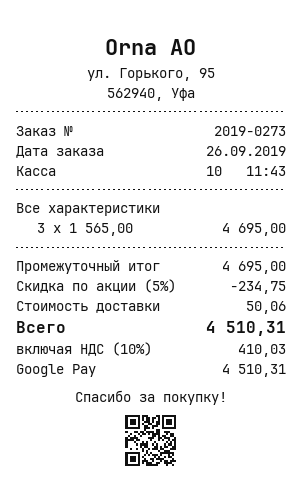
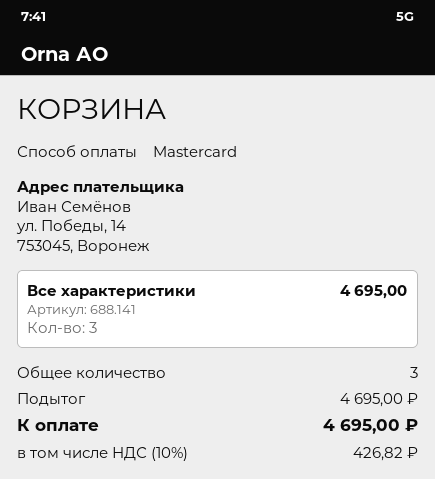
payment method: Google Pay -> Mastercard
discount: 5% = 234.75 -> none
shipping: 50.06 -> none
tax: 10% = 410.03 -> 10% = 426.82
total: 4510.31 -> 4695.00

